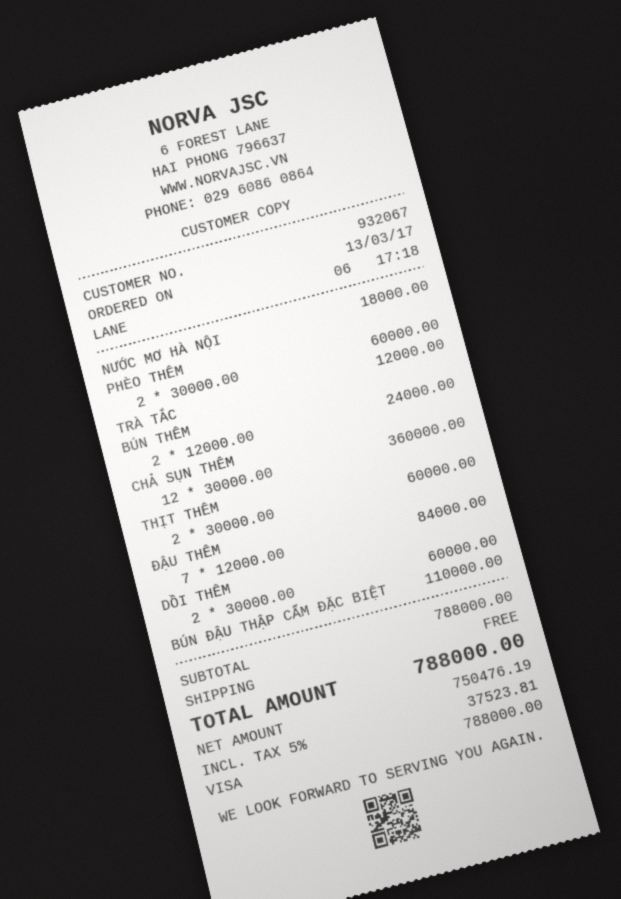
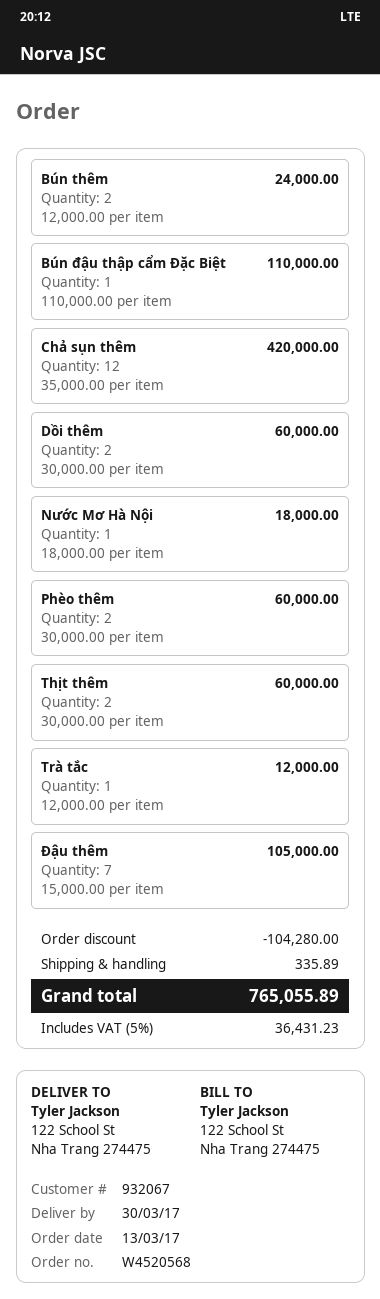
CHẢ SỤN THÊM: 12 x 30000.00 = 360000.00 -> 12 x 35000.00 = 420000.00
ĐẬU THÊM: 7 x 12000.00 = 84000.00 -> 7 x 15000.00 = 105000.00
discount: none -> 104280.00
shipping: 0.00 -> 335.89
tax: 5% = 37523.81 -> 5% = 36431.23
total: 788000.00 -> 765055.89

